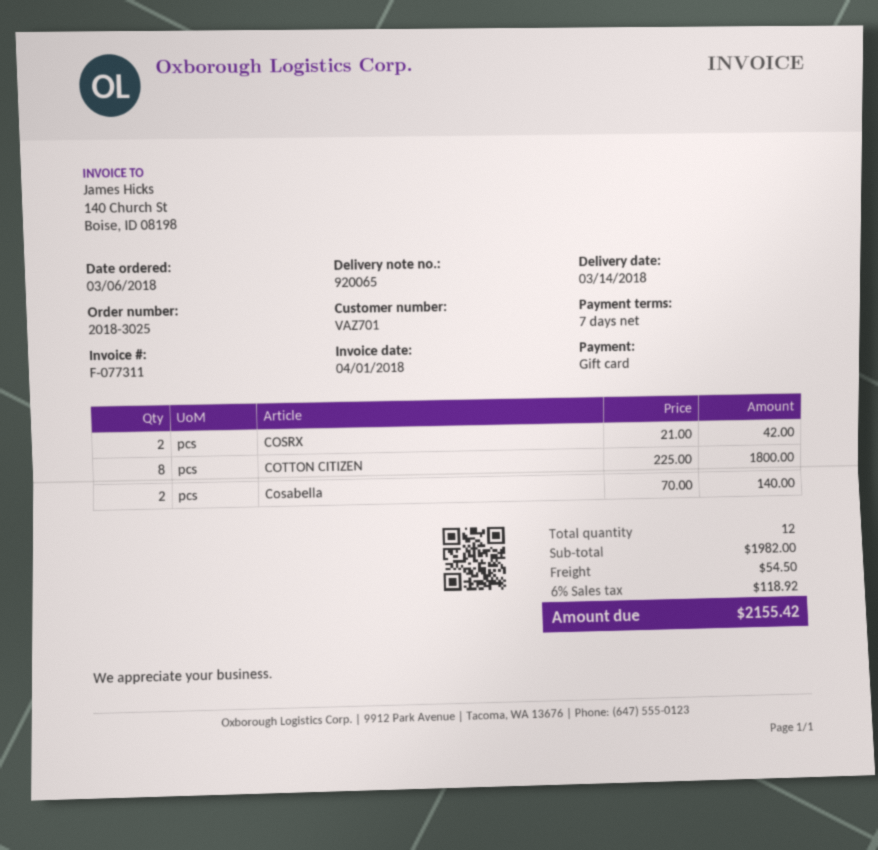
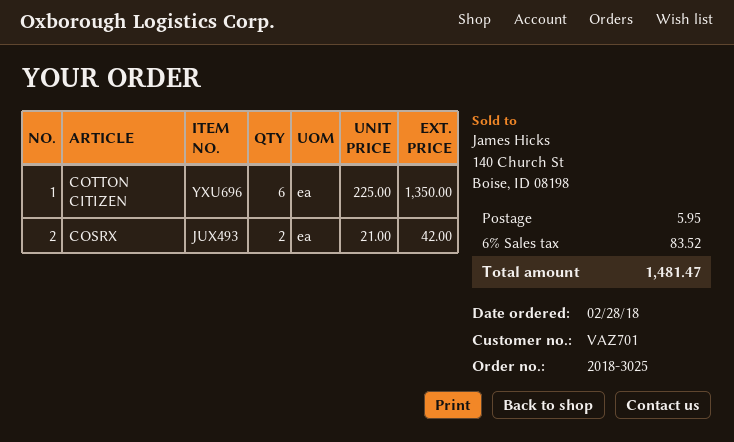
order date: 2018-03-06 -> 2018-02-28
COTTON CITIZEN: 8 x 225.00 = 1800.00 -> 6 x 225.00 = 1350.00
Cosabella: 2 x 70.00 = 140.00 -> none
shipping: 54.50 -> 5.95
tax: 6% = 118.92 -> 6% = 83.52
total: 2155.42 -> 1481.47

